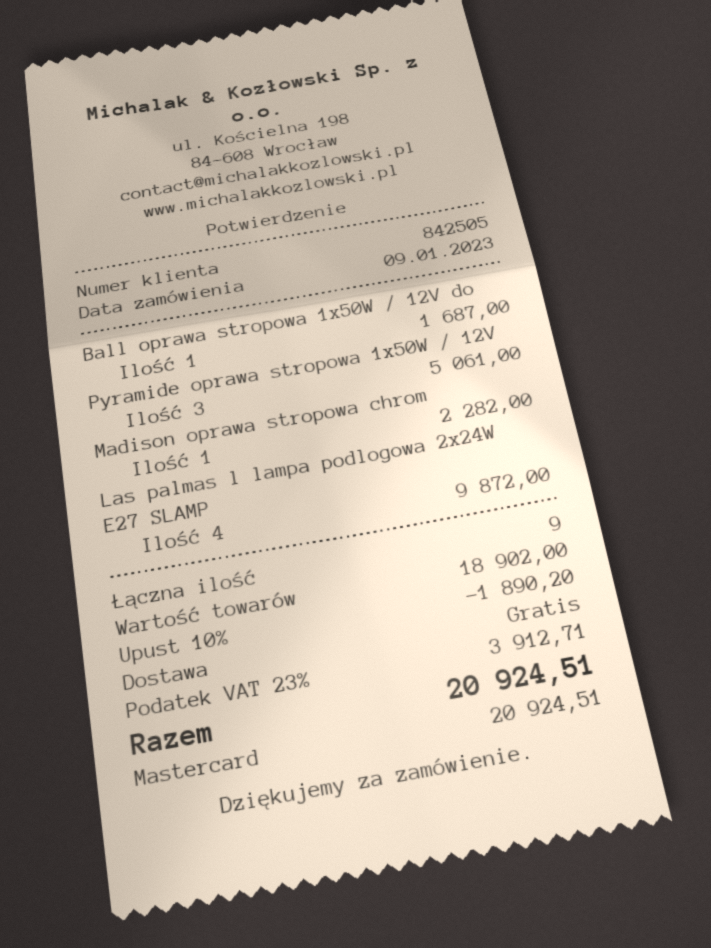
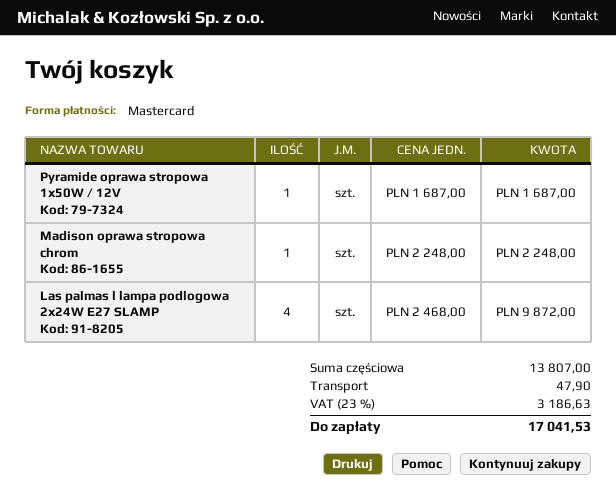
Ball oprawa stropowa 1x50W / 12V do: 1 for 1687.00 -> none
Pyramide oprawa stropowa 1x50W / 12V: 3 for 5061.00 -> 1 for 1687.00
Madison oprawa stropowa chrom: 1 for 2282.00 -> 1 for 2248.00
subtotal: 18902.00 -> 13807.00
discount: 10% = 1890.20 -> none
shipping: 0.00 -> 47.90
tax: 23% = 3912.71 -> 23% = 3186.63
total: 20924.51 -> 17041.53

